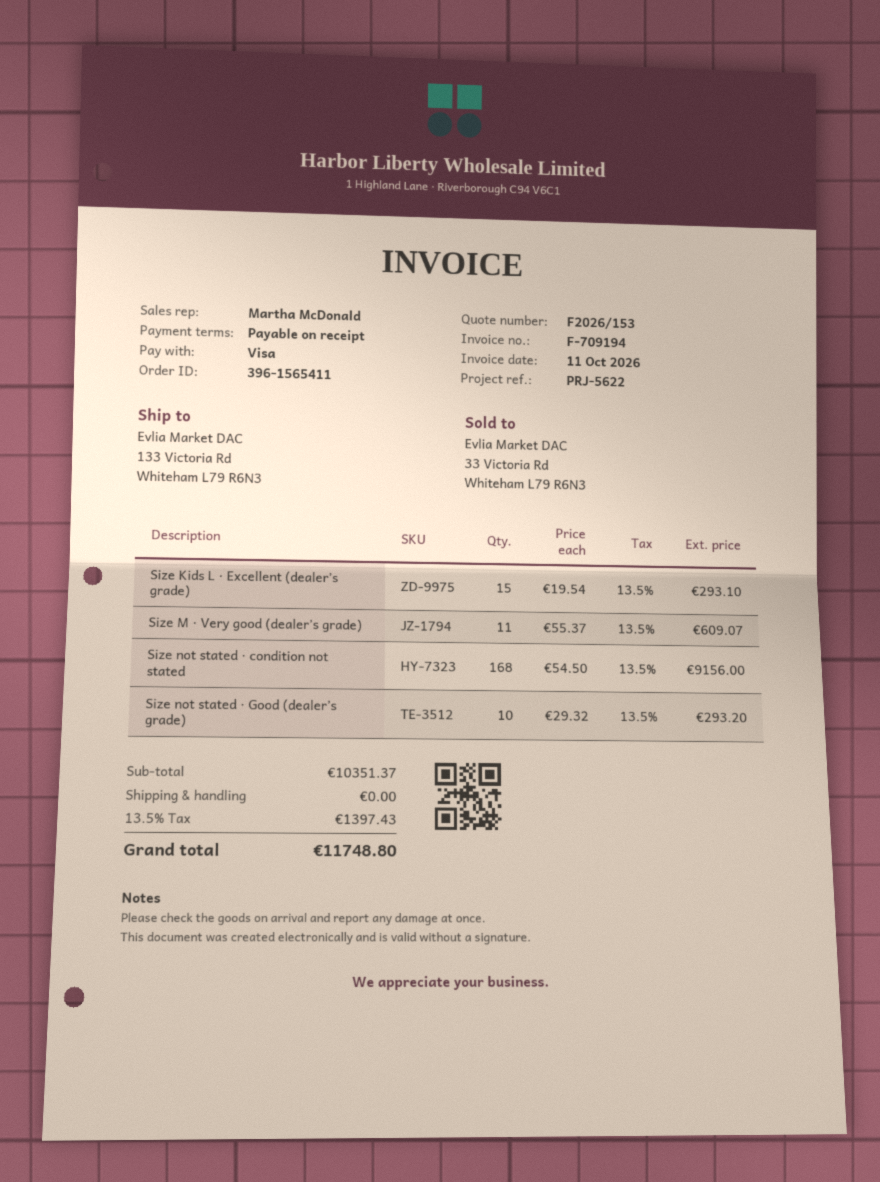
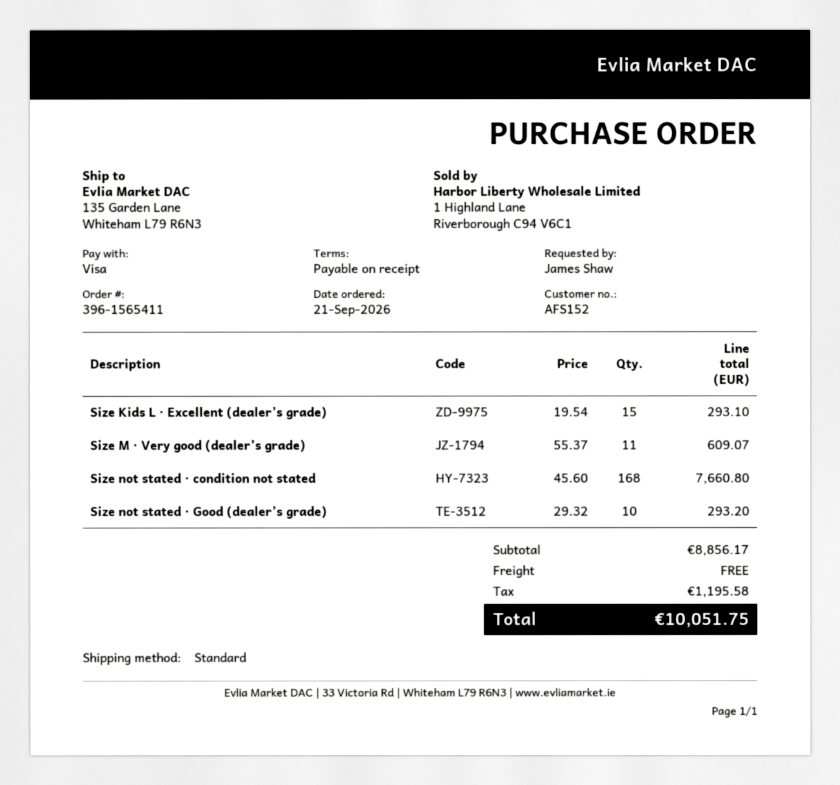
ship to: 133 Victoria Rd, Whiteham L79 R6N3 -> 135 Garden Lane, Whiteham L79 R6N3
Size not stated · condition not stated: 168 x 54.50 = 9156.00 -> 168 x 45.60 = 7660.80
subtotal: 10351.37 -> 8856.17
tax: 1397.43 -> 1195.58
total: 11748.80 -> 10051.75

